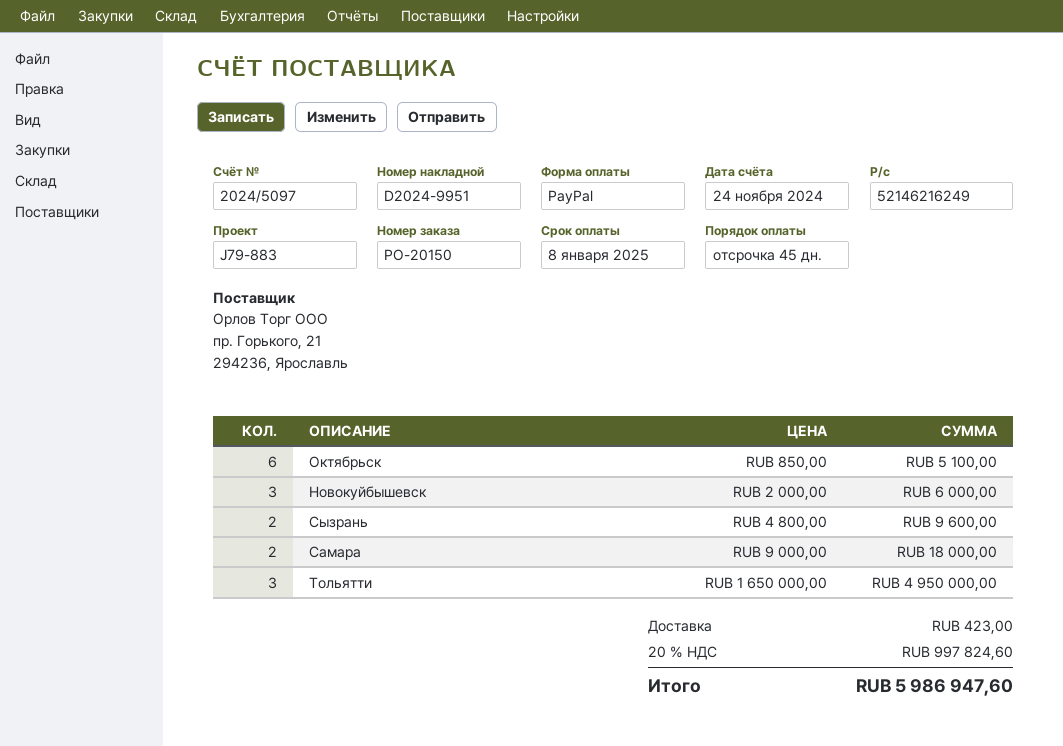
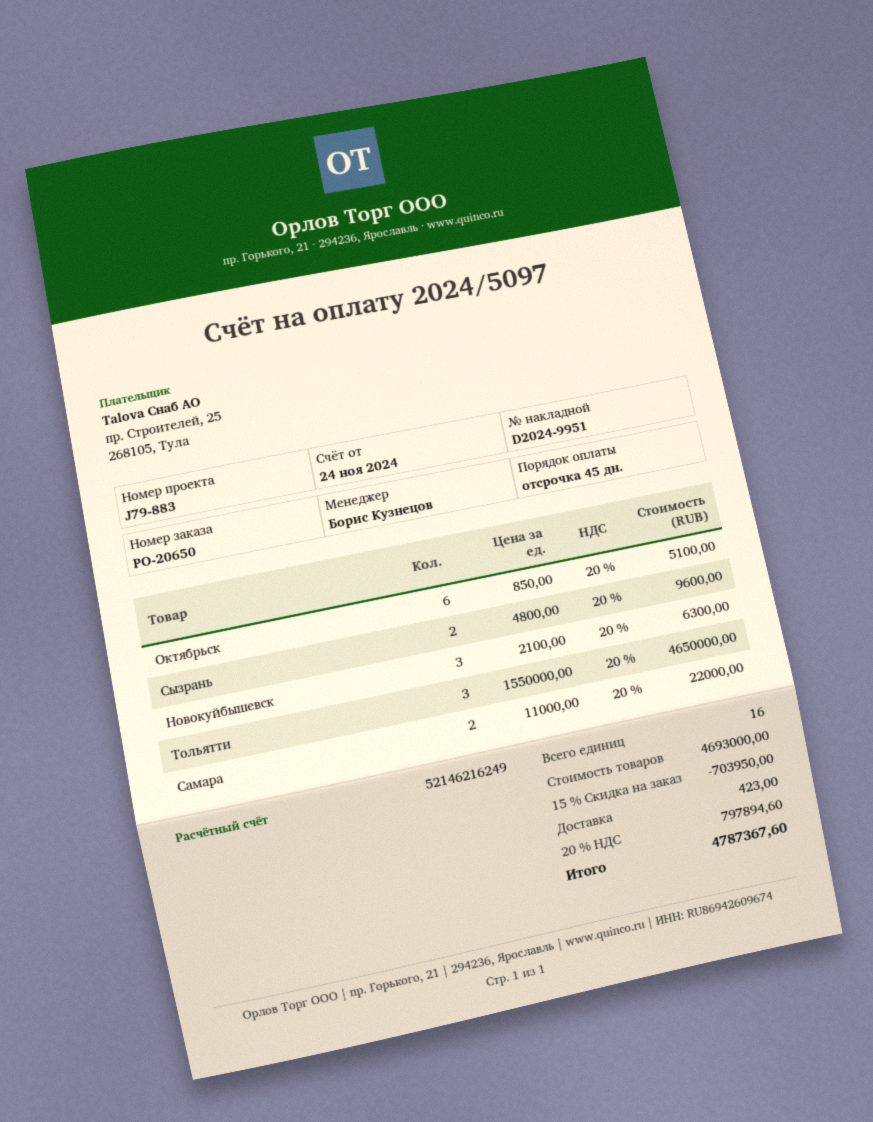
order number: PO-20150 -> PO-20650
Новокуйбышевск: 3 x 2000.00 = 6000.00 -> 3 x 2100.00 = 6300.00
Самара: 2 x 9000.00 = 18000.00 -> 2 x 11000.00 = 22000.00
Тольятти: 3 x 1650000.00 = 4950000.00 -> 3 x 1550000.00 = 4650000.00
discount: none -> 15% = 703950.00
tax: 20% = 997824.60 -> 20% = 797894.60
total: 5986947.60 -> 4787367.60

